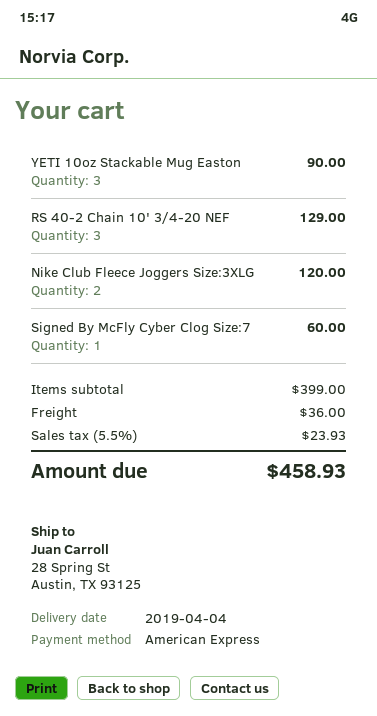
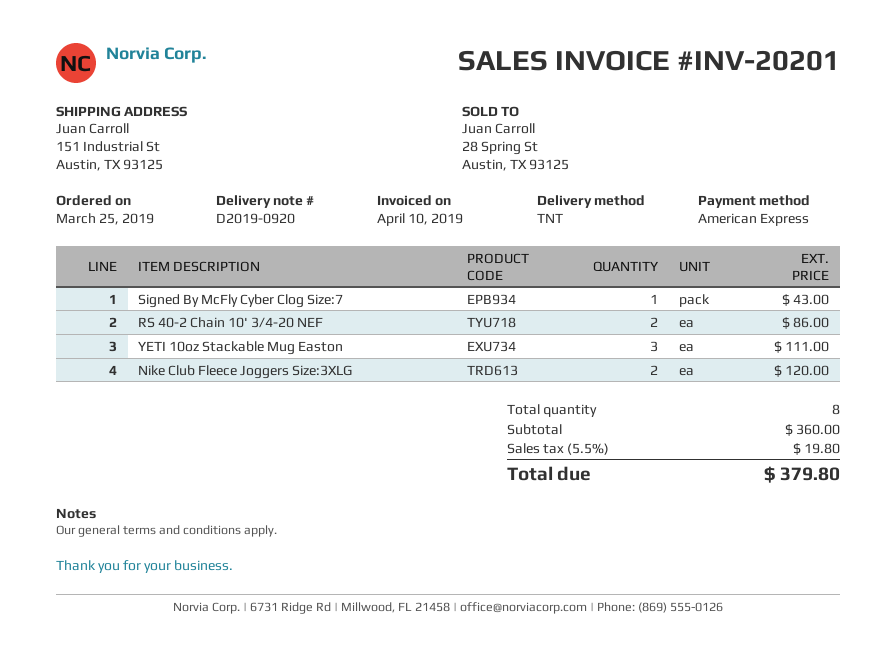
ship to: 28 Spring St, Austin, TX 93125 -> 151 Industrial St, Austin, TX 93125
YETI 10oz Stackable Mug Easton: 3 for 90.00 -> 3 for 111.00
RS 40-2 Chain 10' 3/4-20 NEF: 3 for 129.00 -> 2 for 86.00
Signed By McFly Cyber Clog Size:7: 1 for 60.00 -> 1 for 43.00
subtotal: 399.00 -> 360.00
shipping: 36.00 -> none
tax: 5.5% = 23.93 -> 5.5% = 19.80
total: 458.93 -> 379.80

